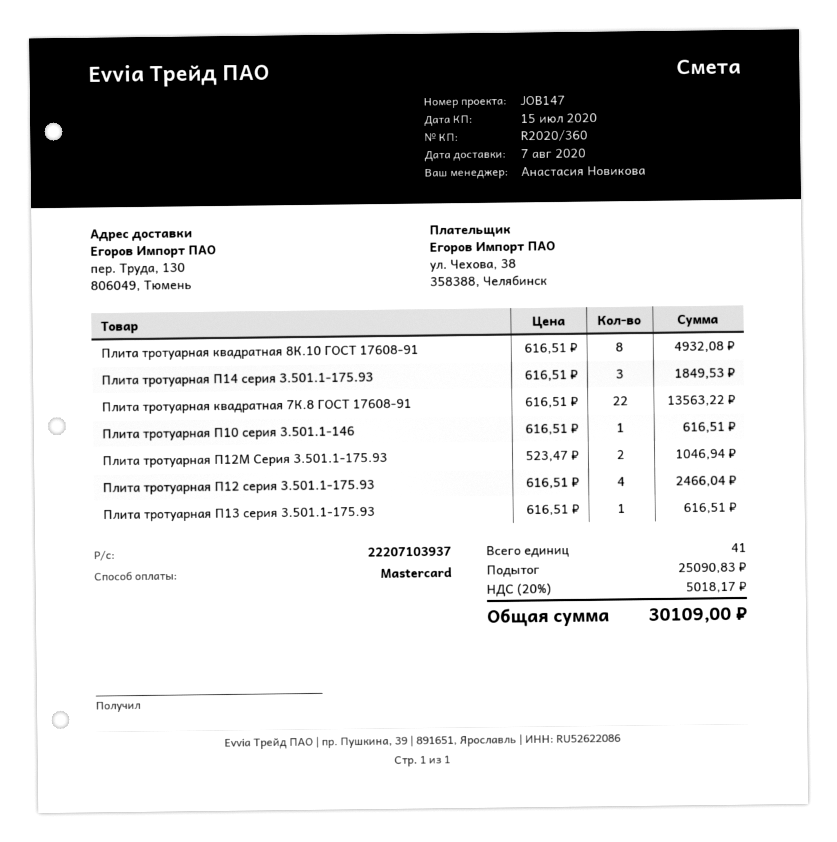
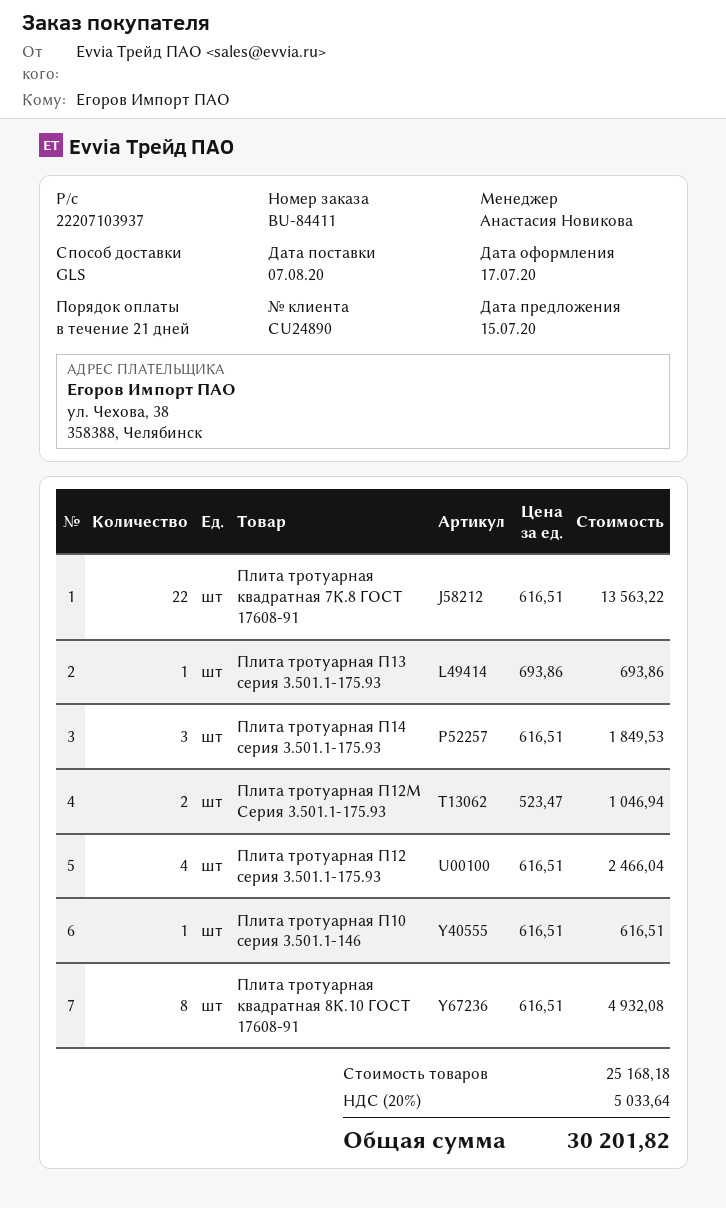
Плита тротуарная П13 серия 3.501.1-175.93: 1 x 616.51 = 616.51 -> 1 x 693.86 = 693.86
subtotal: 25090.83 -> 25168.18
tax: 20% = 5018.17 -> 20% = 5033.64
total: 30109.00 -> 30201.82

